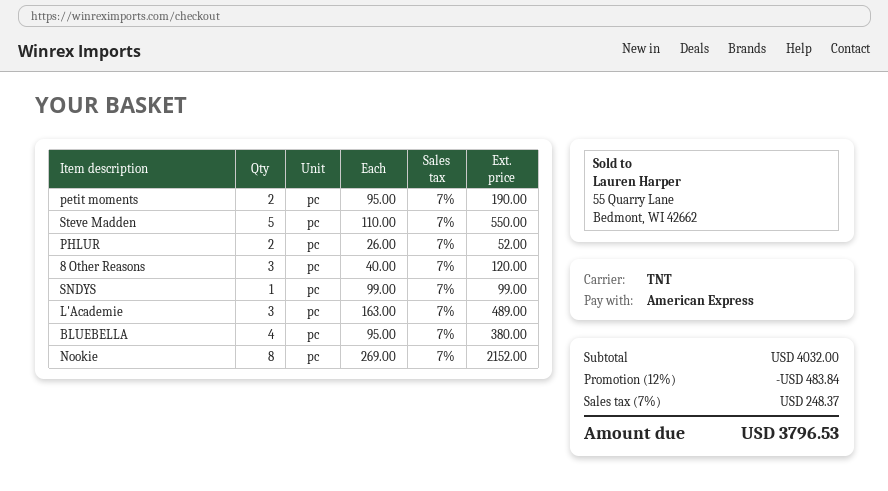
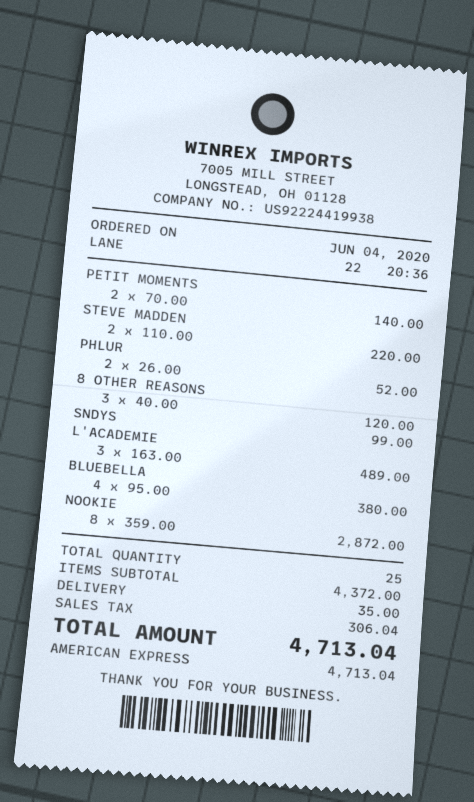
petit moments: 2 x 95.00 = 190.00 -> 2 x 70.00 = 140.00
Steve Madden: 5 x 110.00 = 550.00 -> 2 x 110.00 = 220.00
Nookie: 8 x 269.00 = 2152.00 -> 8 x 359.00 = 2872.00
subtotal: 4032.00 -> 4372.00
discount: 12% = 483.84 -> none
shipping: none -> 35.00
tax: 248.37 -> 306.04
total: 3796.53 -> 4713.04

